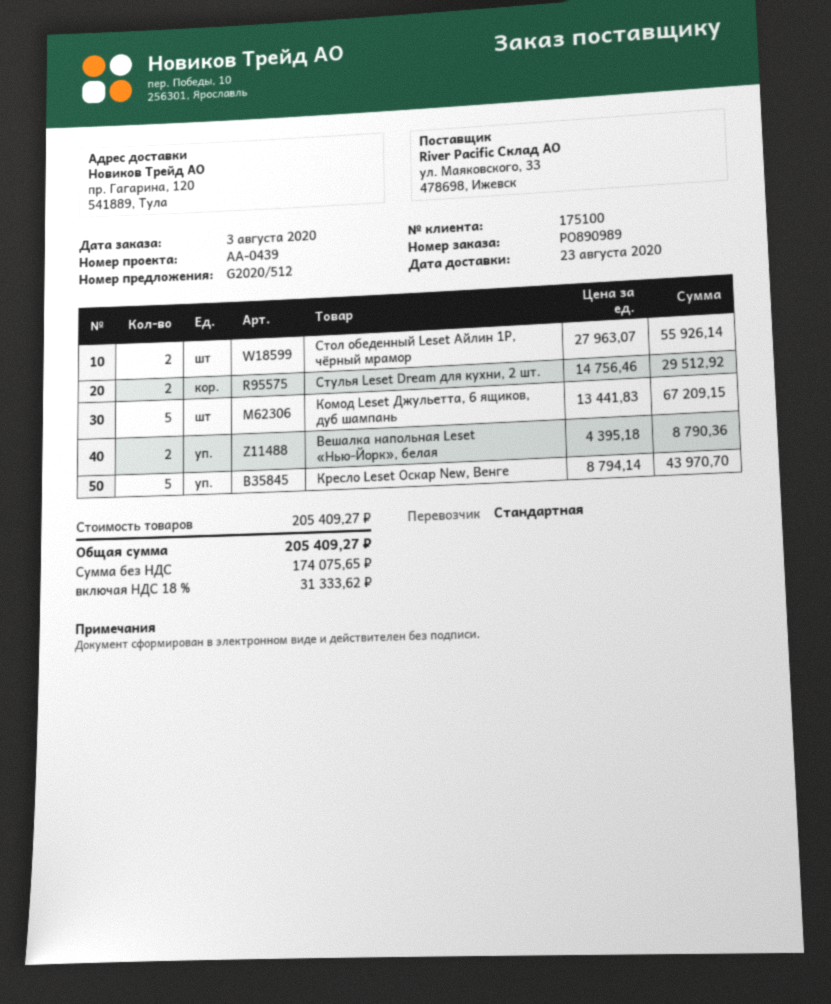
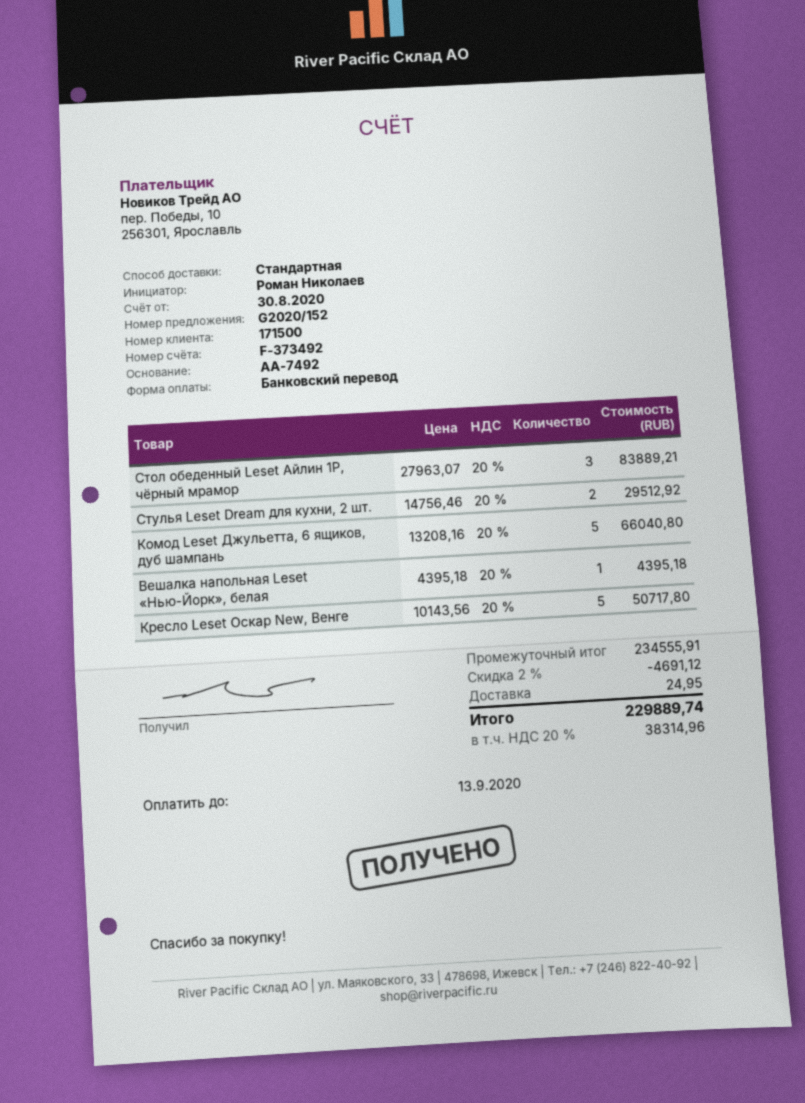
quote number: G2020/512 -> G2020/152
customer number: 175100 -> 171500
reference: AA-0439 -> AA-7492
Стол обеденный Leset Айлин 1Р, чёрный мрамор: 2 x 27963.07 = 55926.14 -> 3 x 27963.07 = 83889.21
Комод Leset Джульетта, 6 ящиков, дуб шампань: 5 x 13441.83 = 67209.15 -> 5 x 13208.16 = 66040.80
Вешалка напольная Leset «Нью-Йорк», белая: 2 x 4395.18 = 8790.36 -> 1 x 4395.18 = 4395.18
Кресло Leset Оскар New, Венге: 5 x 8794.14 = 43970.70 -> 5 x 10143.56 = 50717.80
subtotal: 205409.27 -> 234555.91
discount: none -> 2% = 4691.12
shipping: none -> 24.95
tax: 18% = 31333.62 -> 20% = 38314.96
total: 205409.27 -> 229889.74

